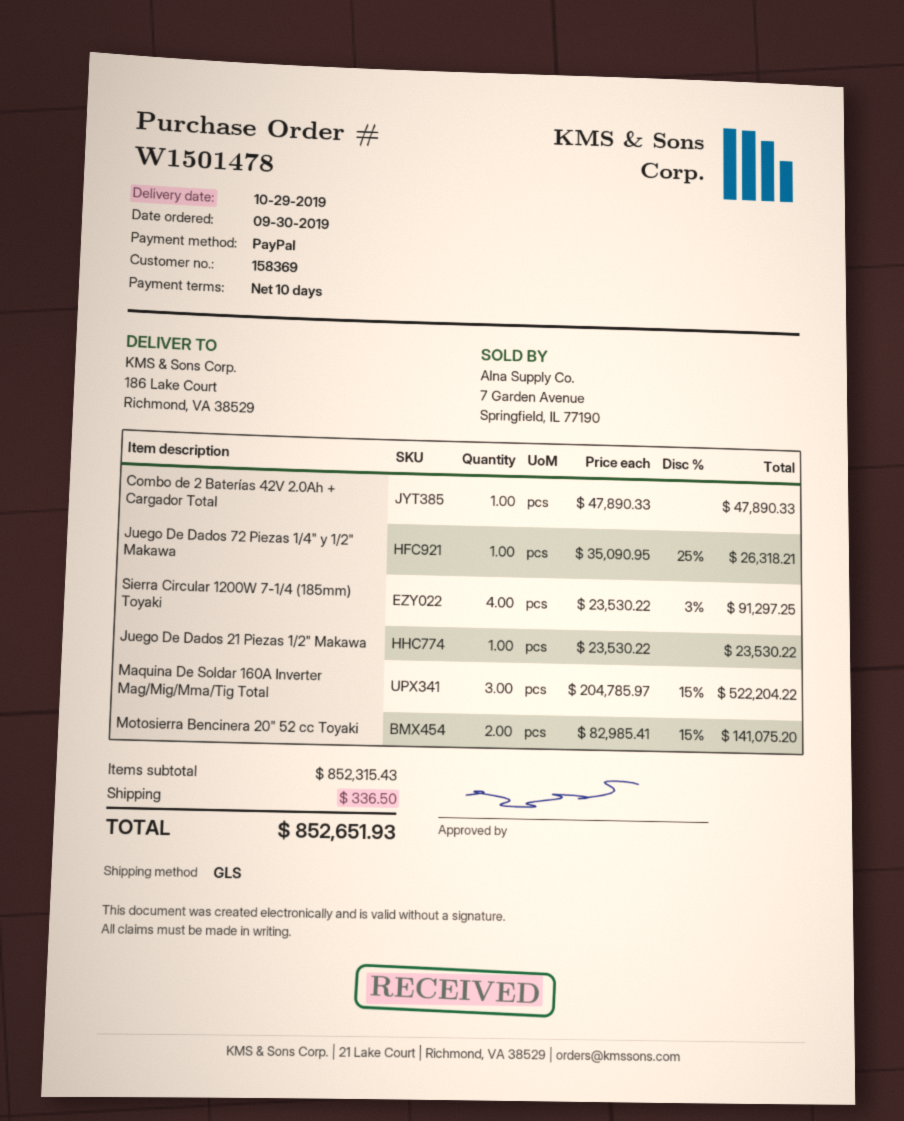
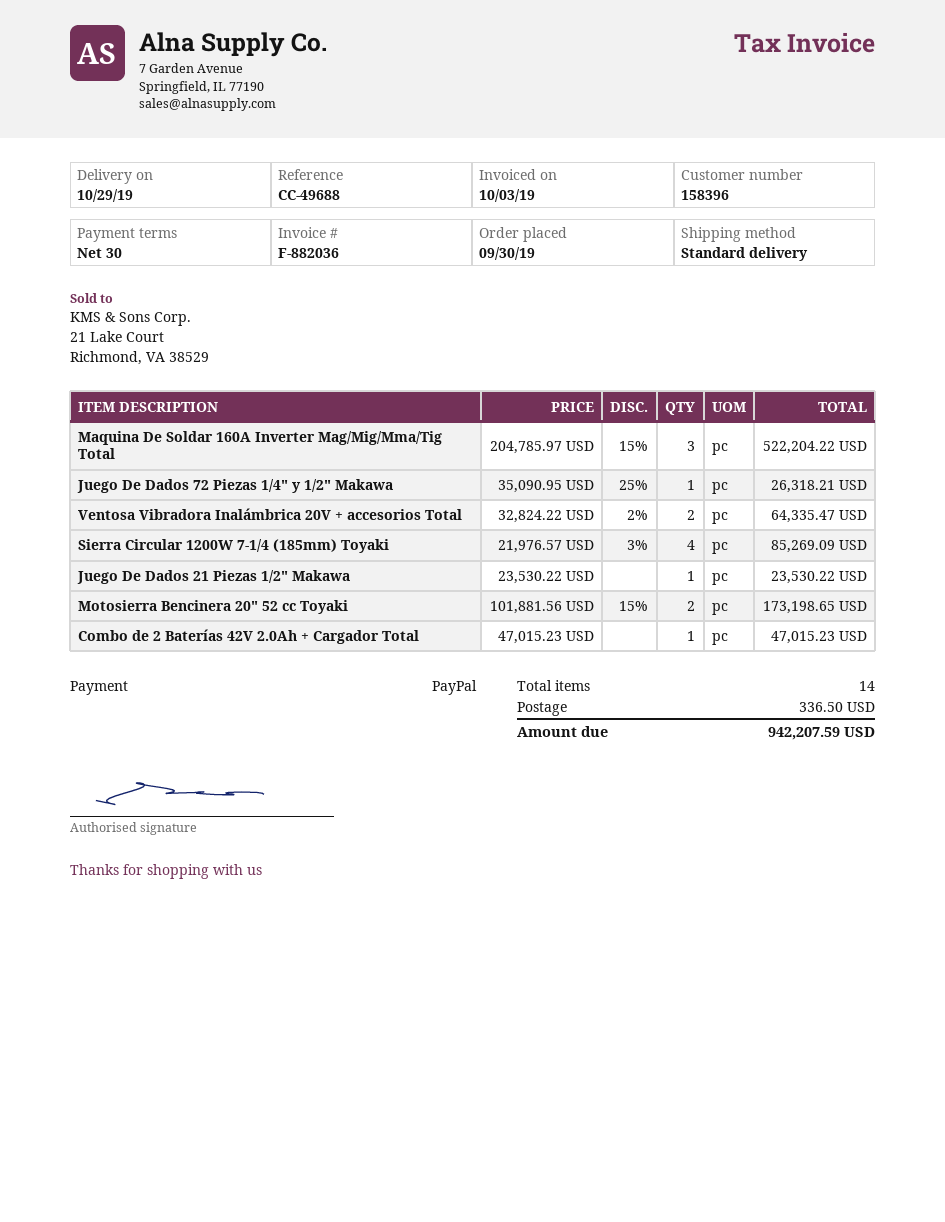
payment terms: 10 days -> 30 days
customer number: 158369 -> 158396
shipping method: GLS -> standard
Combo de 2 Baterías 42V 2.0Ah + Cargador Total: 1 x 47890.33 = 47890.33 -> 1 x 47015.23 = 47015.23
Sierra Circular 1200W 7-1/4 (185mm) Toyaki: 4 x 23530.22 - 3% = 91297.25 -> 4 x 21976.57 - 3% = 85269.09
Motosierra Bencinera 20" 52 cc Toyaki: 2 x 82985.41 - 15% = 141075.20 -> 2 x 101881.56 - 15% = 173198.65
Ventosa Vibradora Inalámbrica 20V + accesorios Total: none -> 2 x 32824.22 - 2% = 64335.47
total: 852651.93 -> 942207.59

